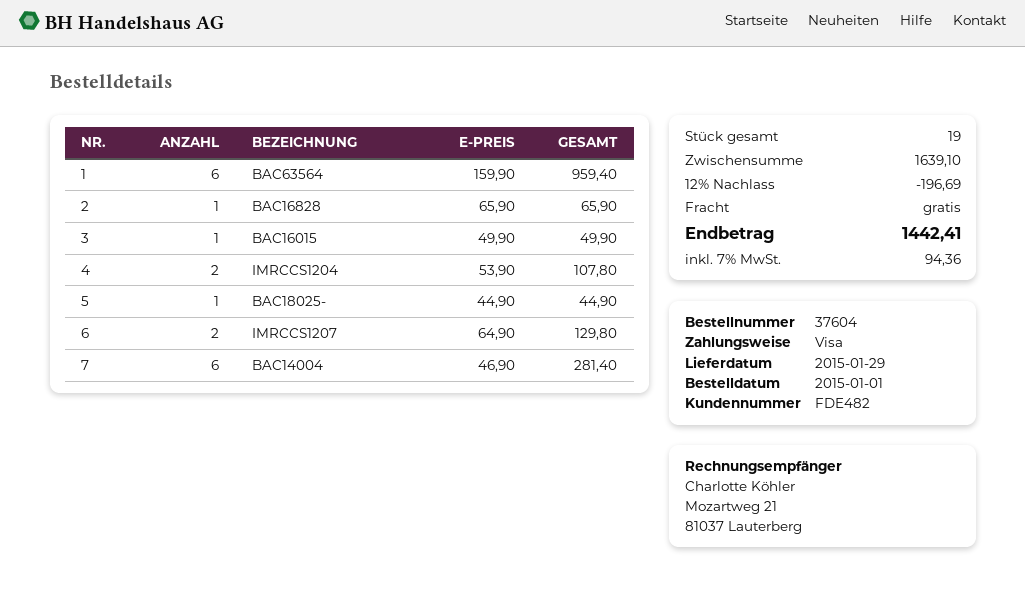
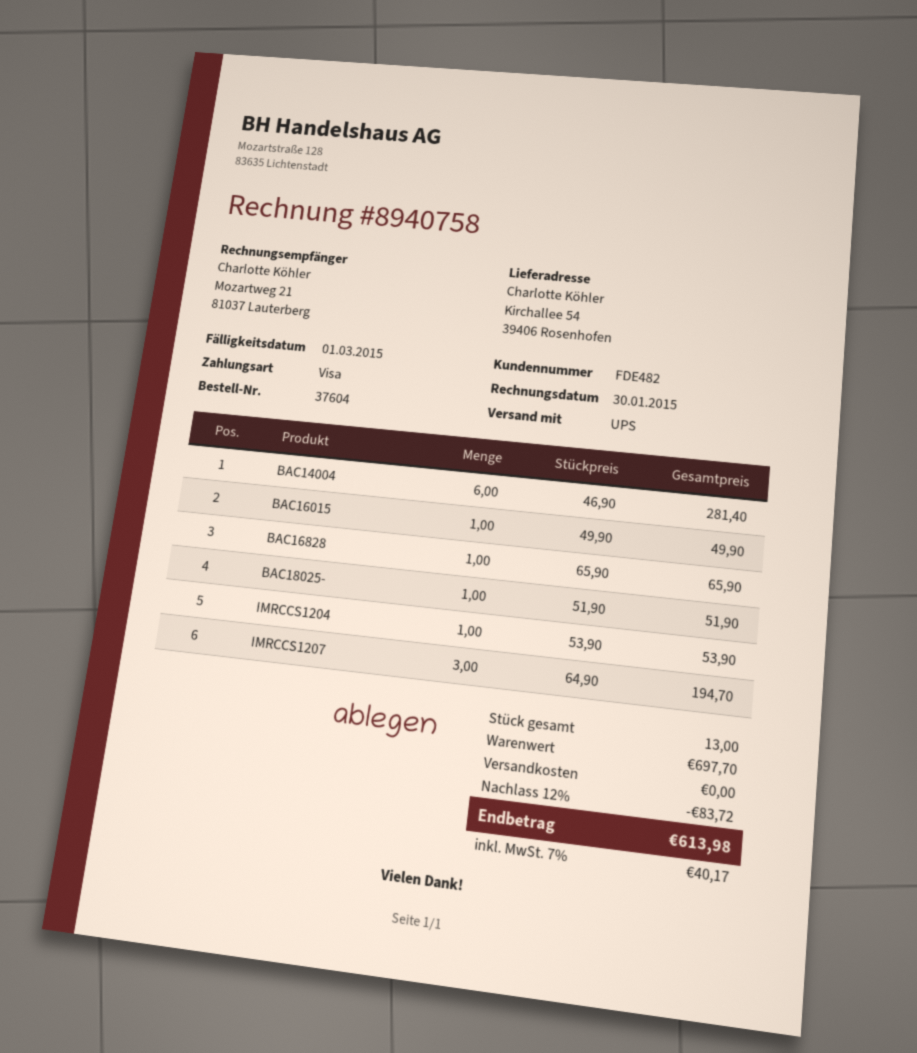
BAC63564: 6 x 159.90 = 959.40 -> none
IMRCCS1204: 2 x 53.90 = 107.80 -> 1 x 53.90 = 53.90
BAC18025-: 1 x 44.90 = 44.90 -> 1 x 51.90 = 51.90
IMRCCS1207: 2 x 64.90 = 129.80 -> 3 x 64.90 = 194.70
total quantity: 19 -> 13
subtotal: 1639.10 -> 697.70
discount: 12% = 196.69 -> 12% = 83.72
tax: 7% = 94.36 -> 7% = 40.17
total: 1442.41 -> 613.98

